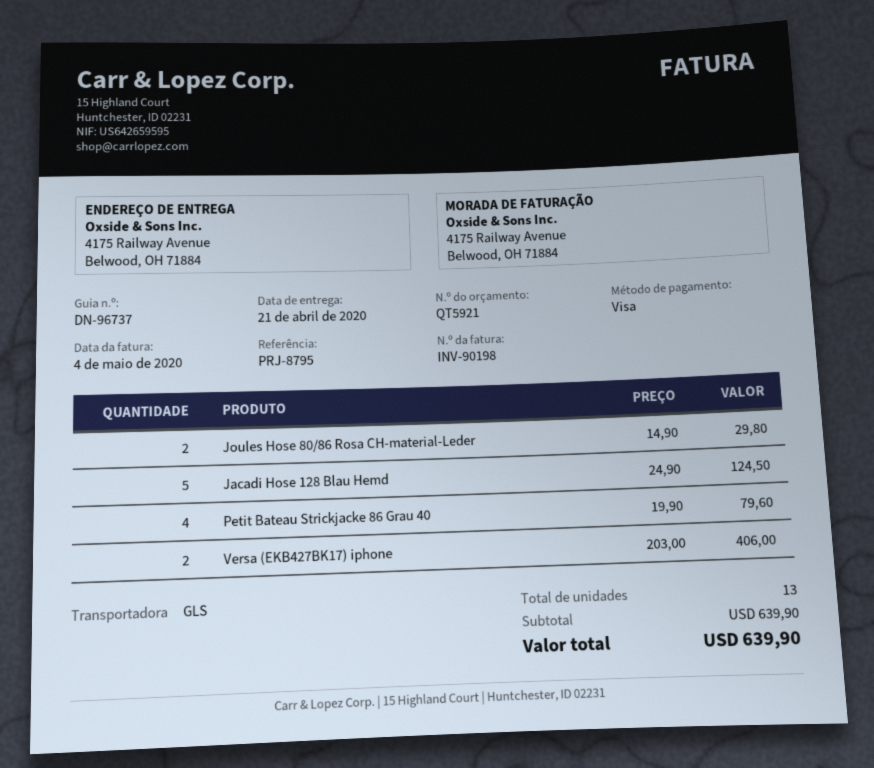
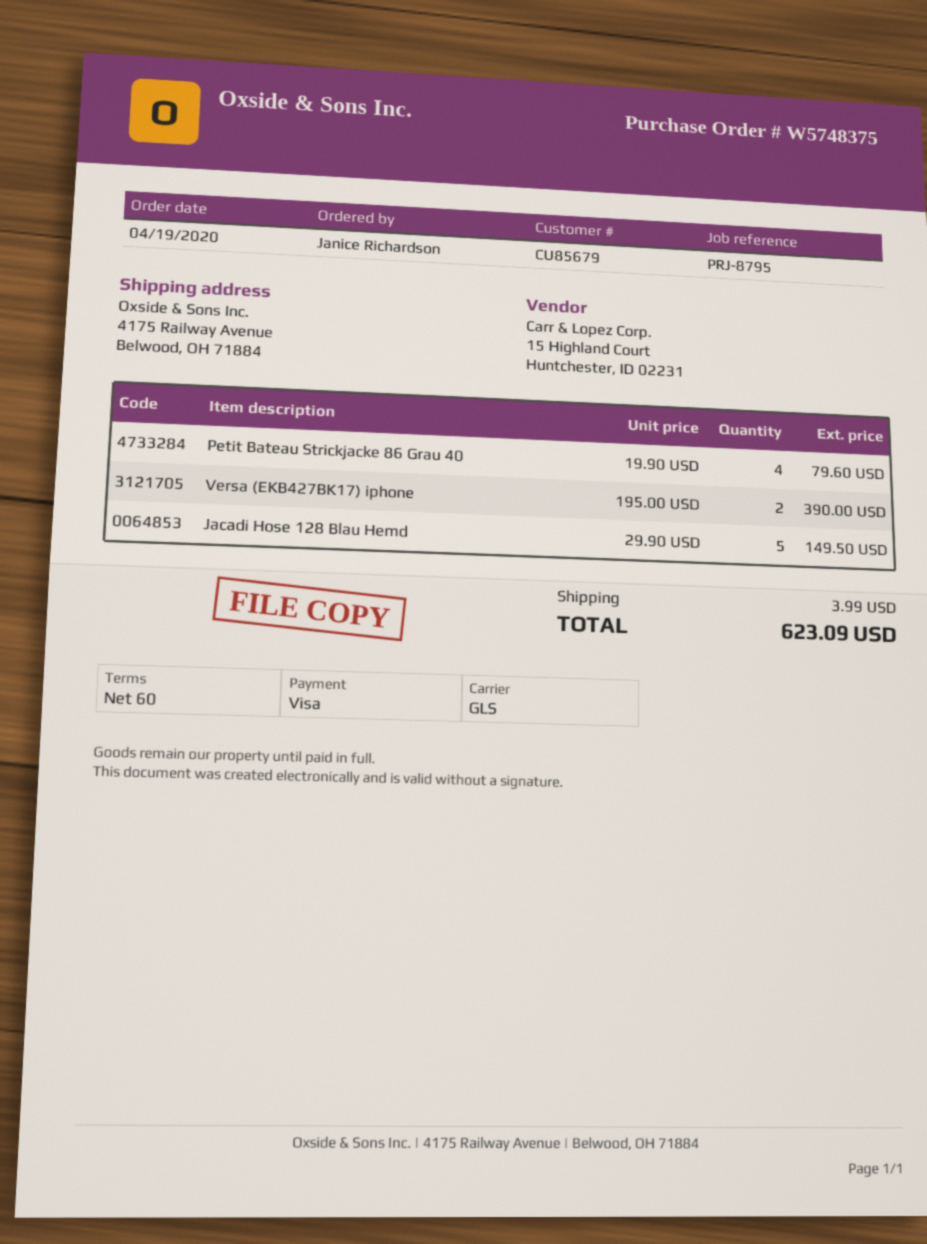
Joules Hose 80/86 Rosa CH-material-Leder: 2 x 14.90 = 29.80 -> none
Jacadi Hose 128 Blau Hemd: 5 x 24.90 = 124.50 -> 5 x 29.90 = 149.50
Versa (EKB427BK17) iphone: 2 x 203.00 = 406.00 -> 2 x 195.00 = 390.00
shipping: none -> 3.99
total: 639.90 -> 623.09

